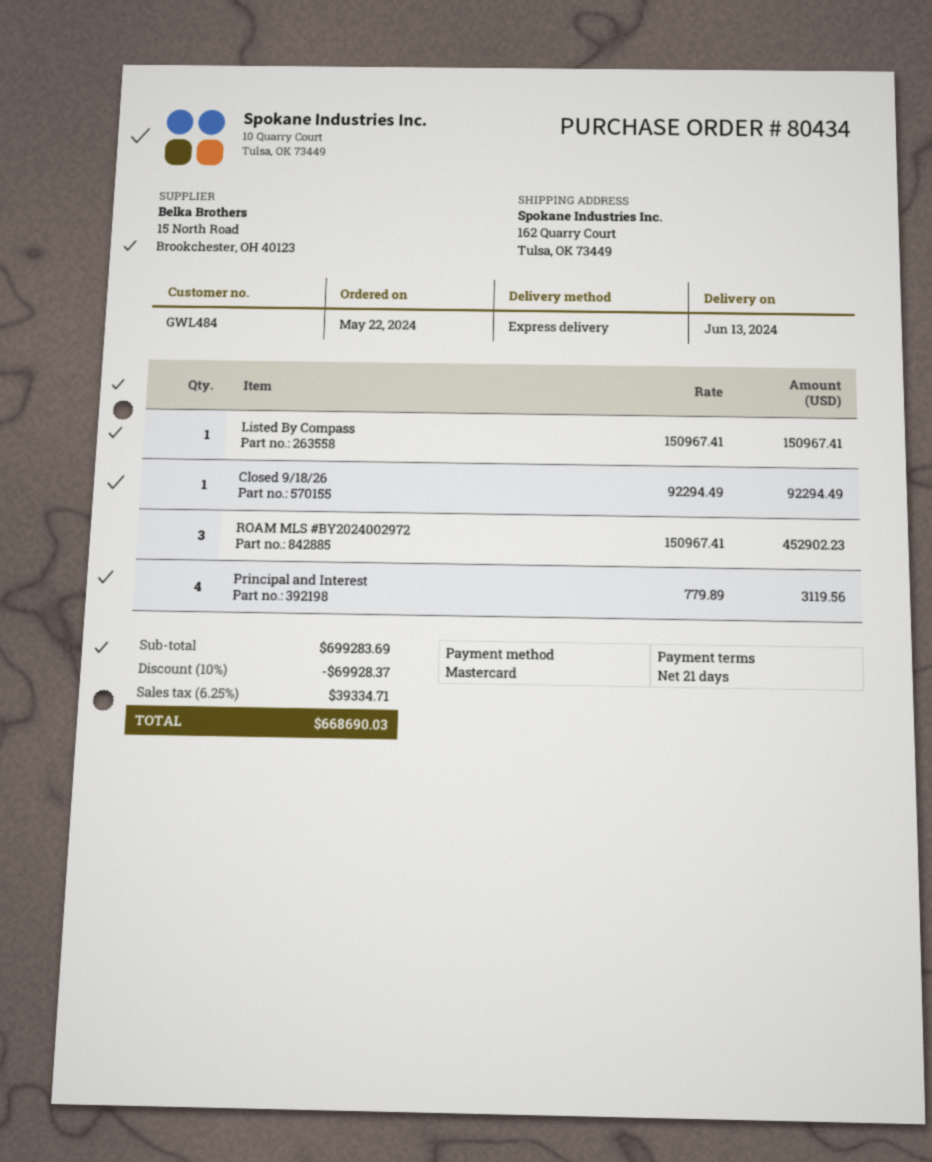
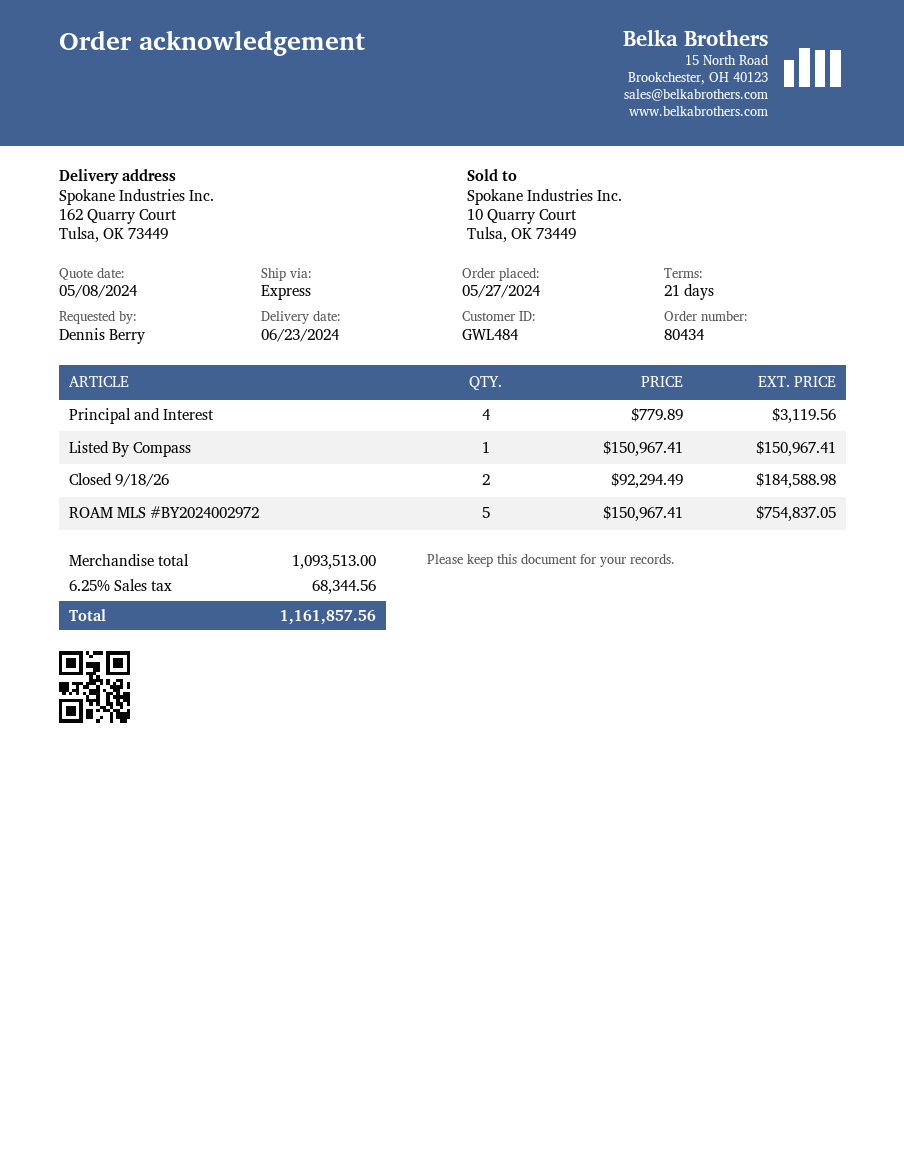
order date: 2024-05-22 -> 2024-05-27
delivery date: 2024-06-13 -> 2024-06-23
Closed 9/18/26: 1 x 92294.49 = 92294.49 -> 2 x 92294.49 = 184588.98
ROAM MLS #BY2024002972: 3 x 150967.41 = 452902.23 -> 5 x 150967.41 = 754837.05
subtotal: 699283.69 -> 1093513.00
discount: 10% = 69928.37 -> none
tax: 6.25% = 39334.71 -> 6.25% = 68344.56
total: 668690.03 -> 1161857.56

